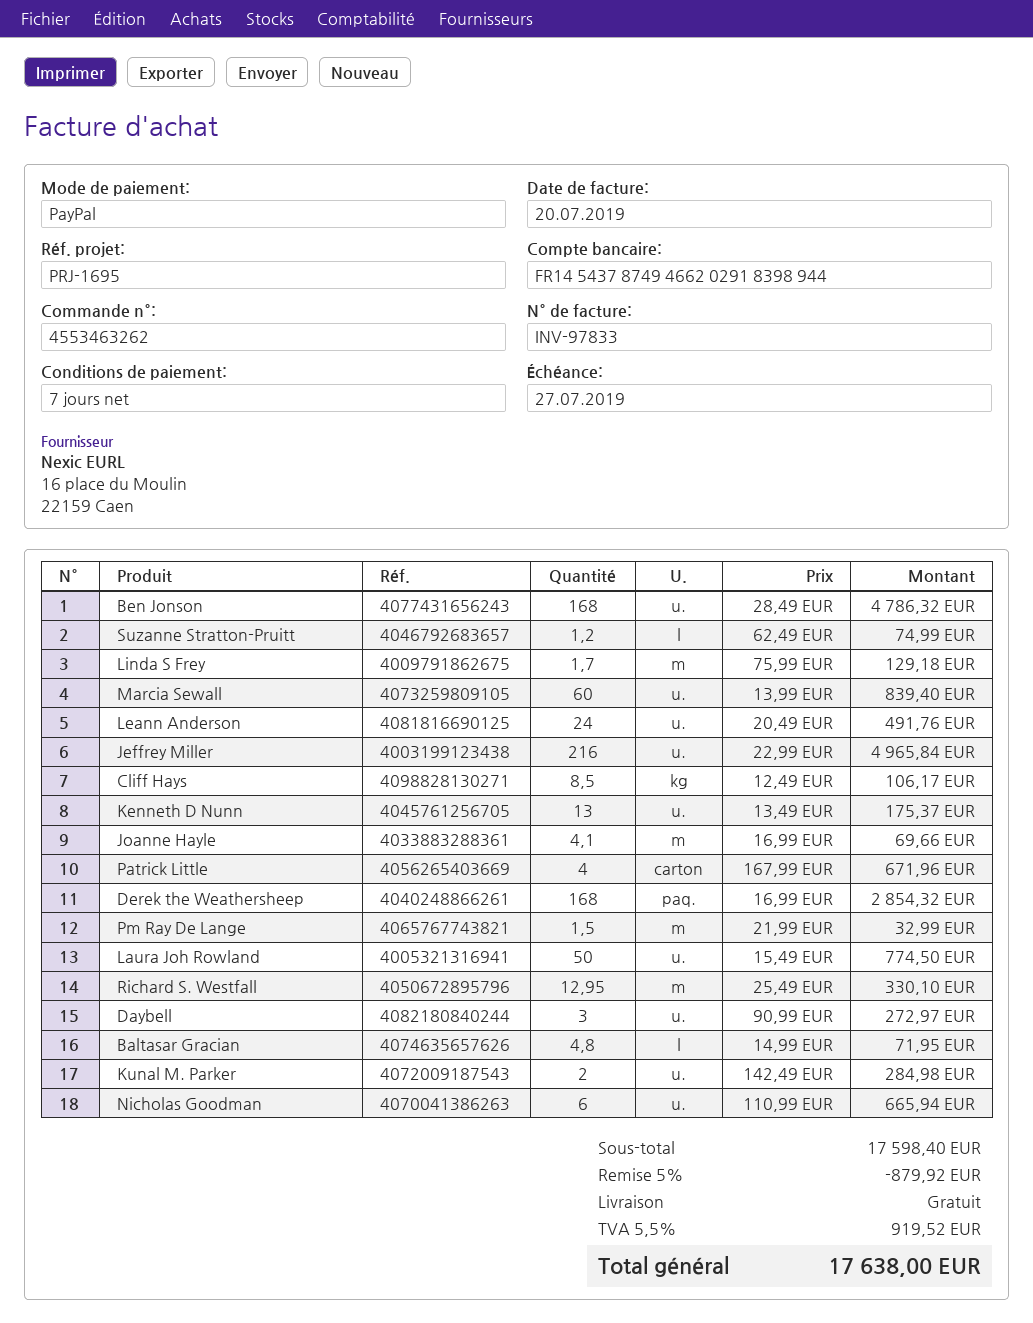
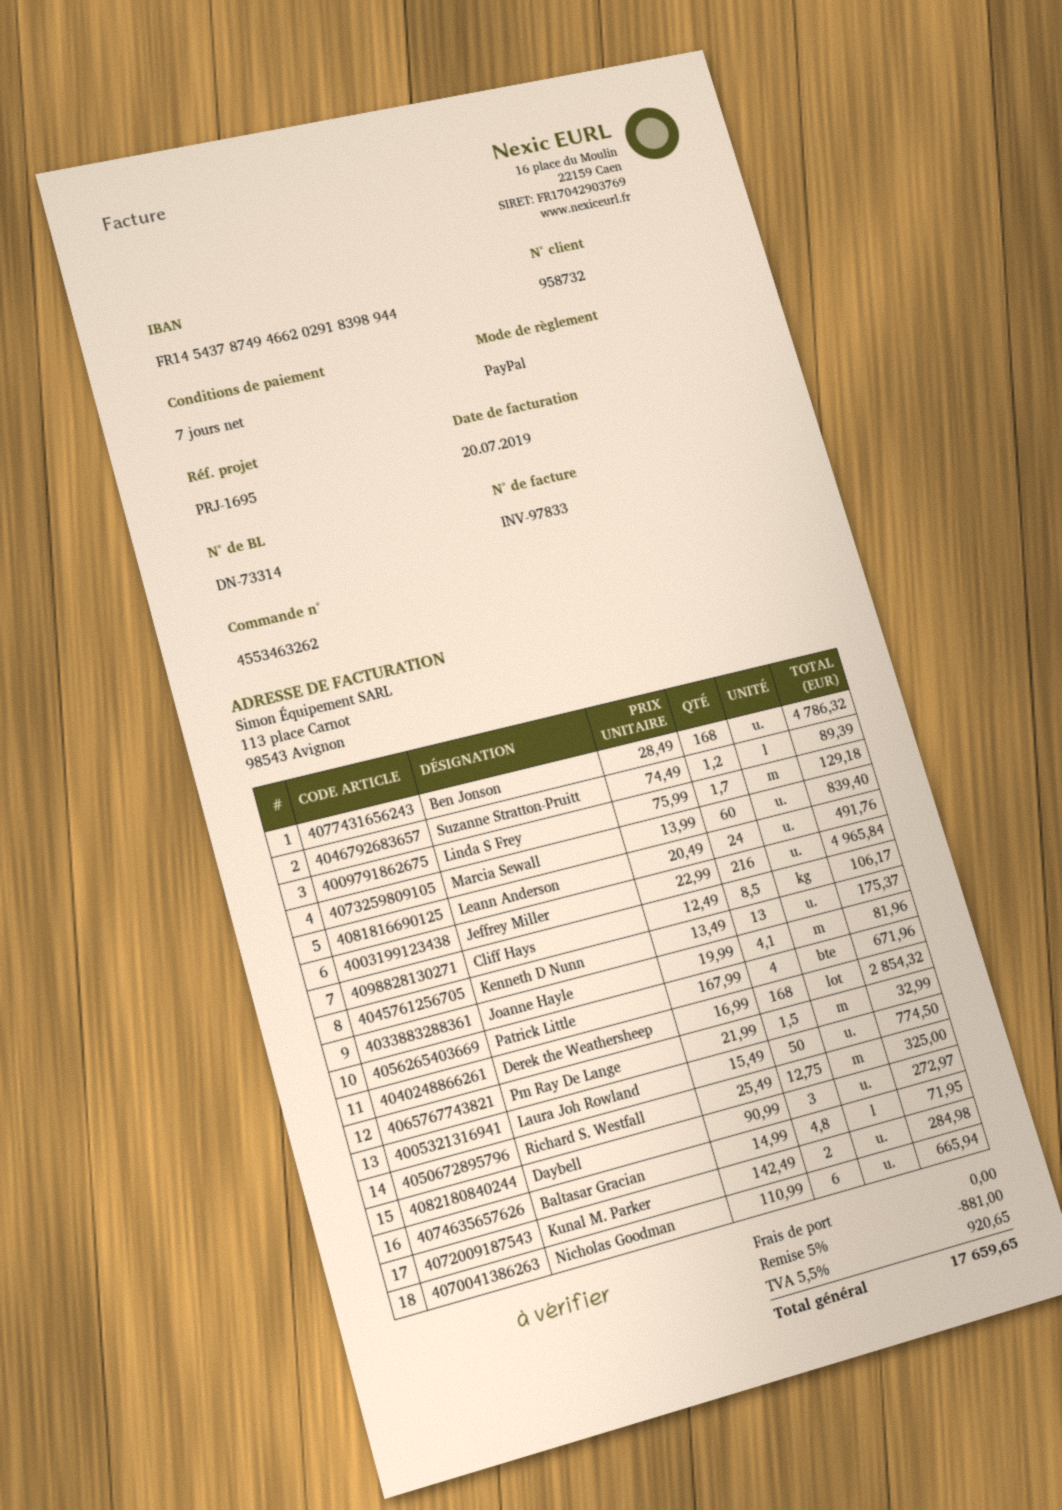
Suzanne Stratton-Pruitt: 1.2 x 62.49 = 74.99 -> 1.2 x 74.49 = 89.39
Joanne Hayle: 4.1 x 16.99 = 69.66 -> 4.1 x 19.99 = 81.96
Richard S. Westfall: 12.95 x 25.49 = 330.10 -> 12.75 x 25.49 = 325.00
discount: 5% = 879.92 -> 5% = 881.00
tax: 5.5% = 919.52 -> 5.5% = 920.65
total: 17638.00 -> 17659.65

